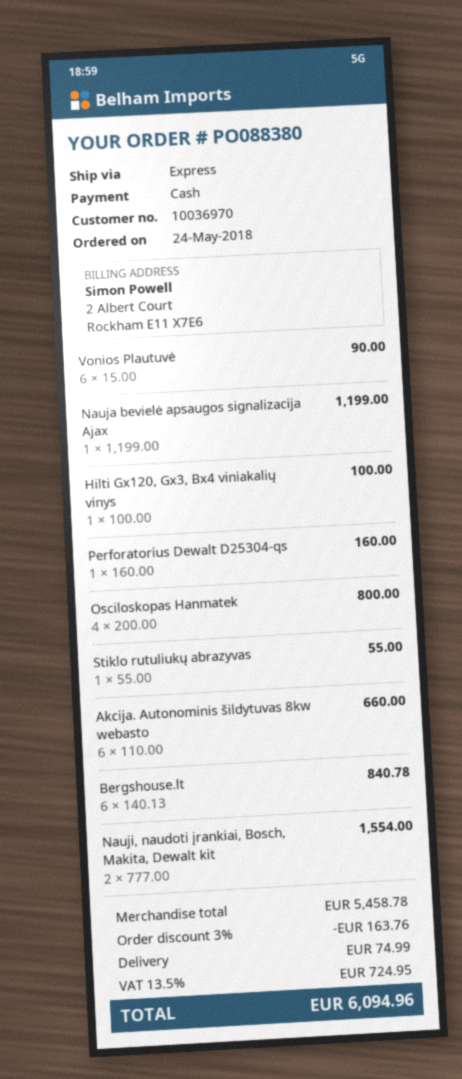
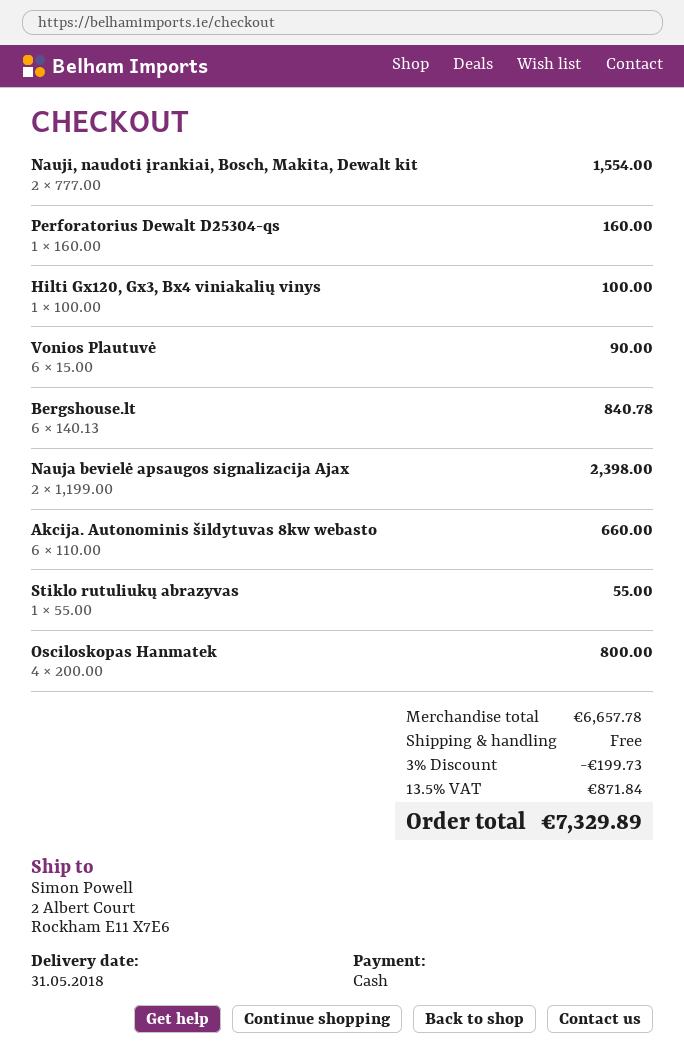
Nauja bevielė apsaugos signalizacija Ajax: 1 x 1199.00 = 1199.00 -> 2 x 1199.00 = 2398.00
subtotal: 5458.78 -> 6657.78
discount: 3% = 163.76 -> 3% = 199.73
shipping: 74.99 -> 0.00
tax: 13.5% = 724.95 -> 13.5% = 871.84
total: 6094.96 -> 7329.89

